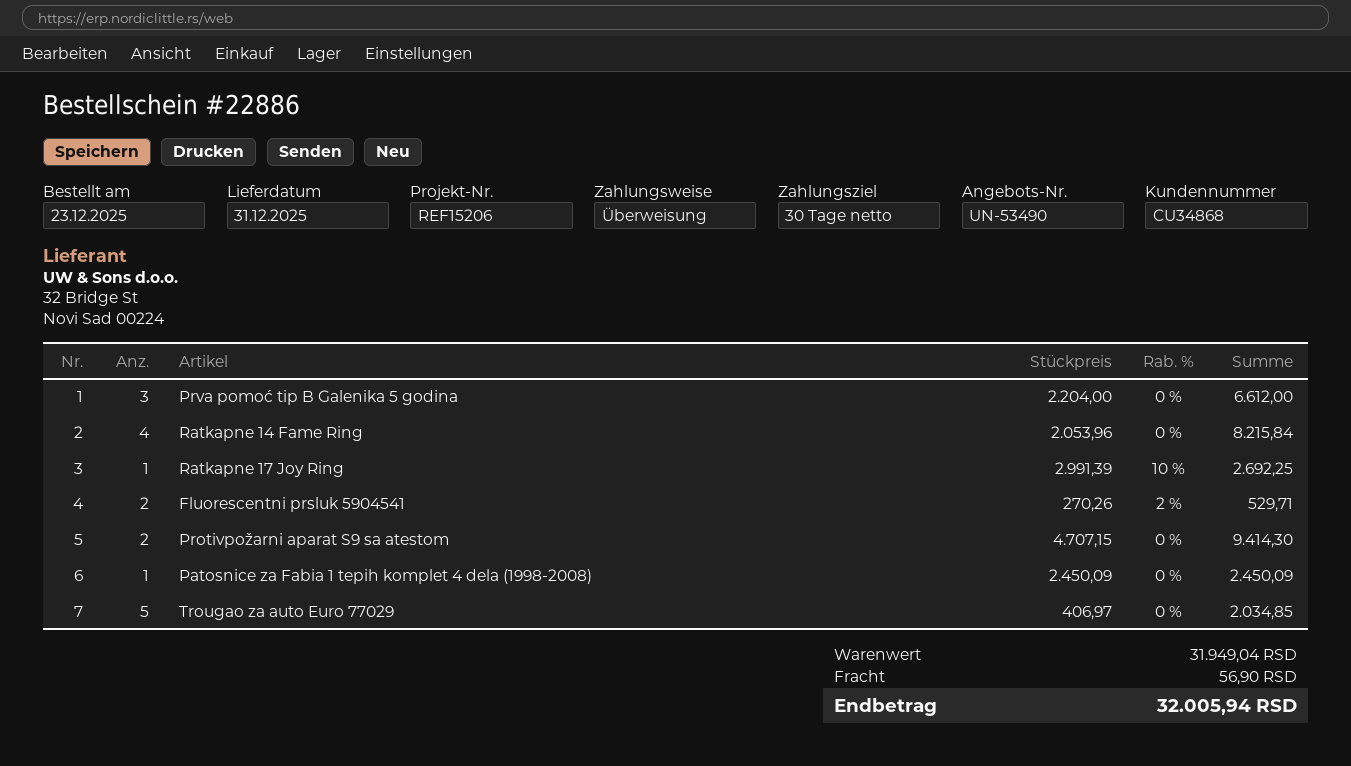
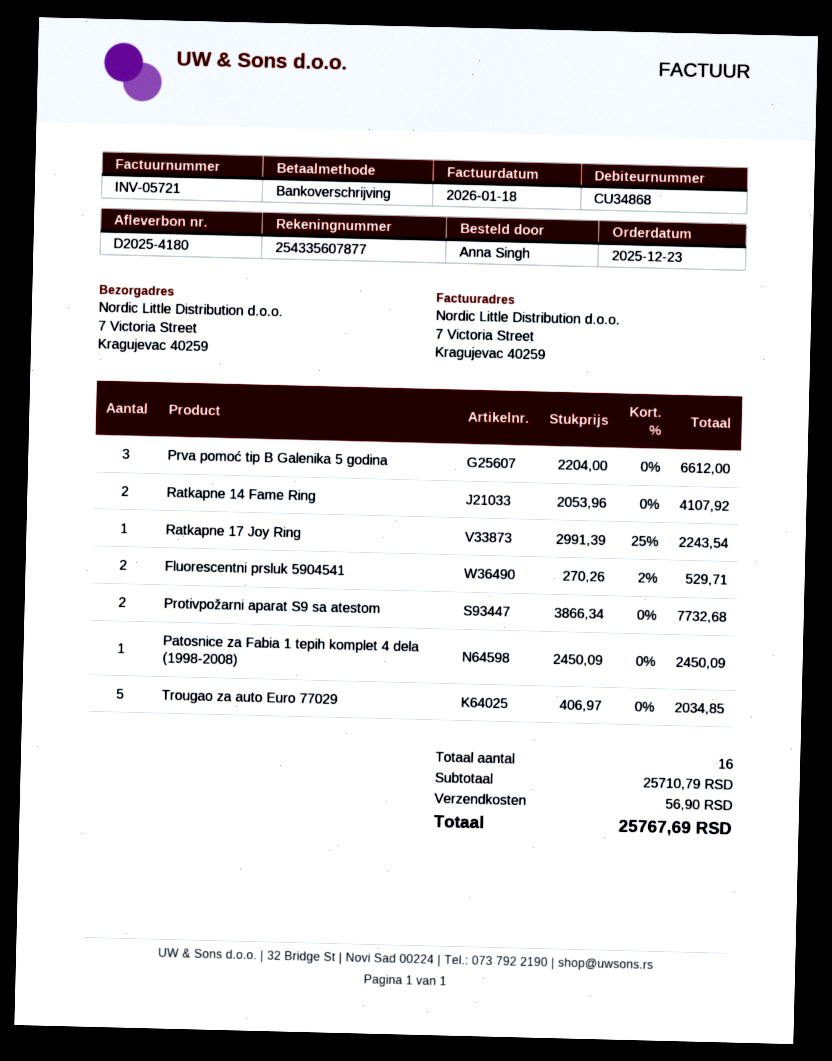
Ratkapne 14 Fame Ring: 4 x 2053.96 = 8215.84 -> 2 x 2053.96 = 4107.92
Ratkapne 17 Joy Ring: 1 x 2991.39 - 10% = 2692.25 -> 1 x 2991.39 - 25% = 2243.54
Protivpožarni aparat S9 sa atestom: 2 x 4707.15 = 9414.30 -> 2 x 3866.34 = 7732.68
subtotal: 31949.04 -> 25710.79
total: 32005.94 -> 25767.69

